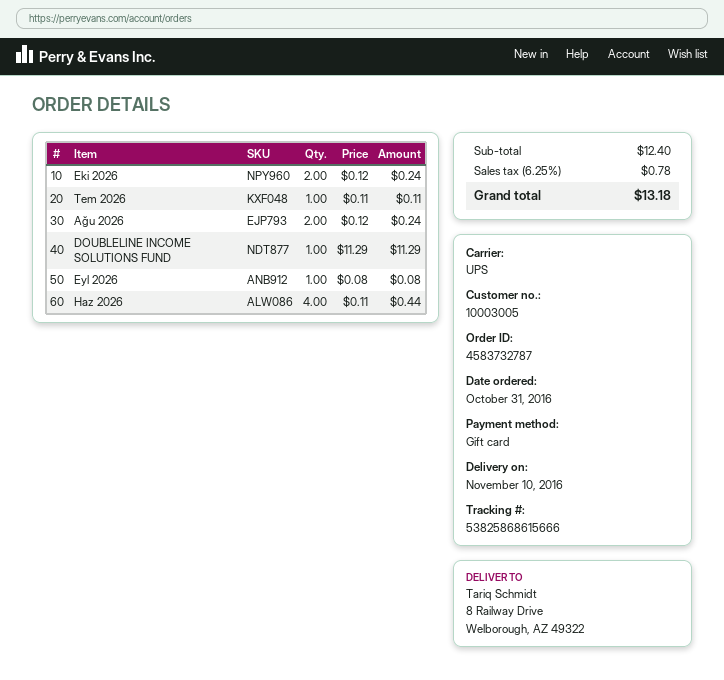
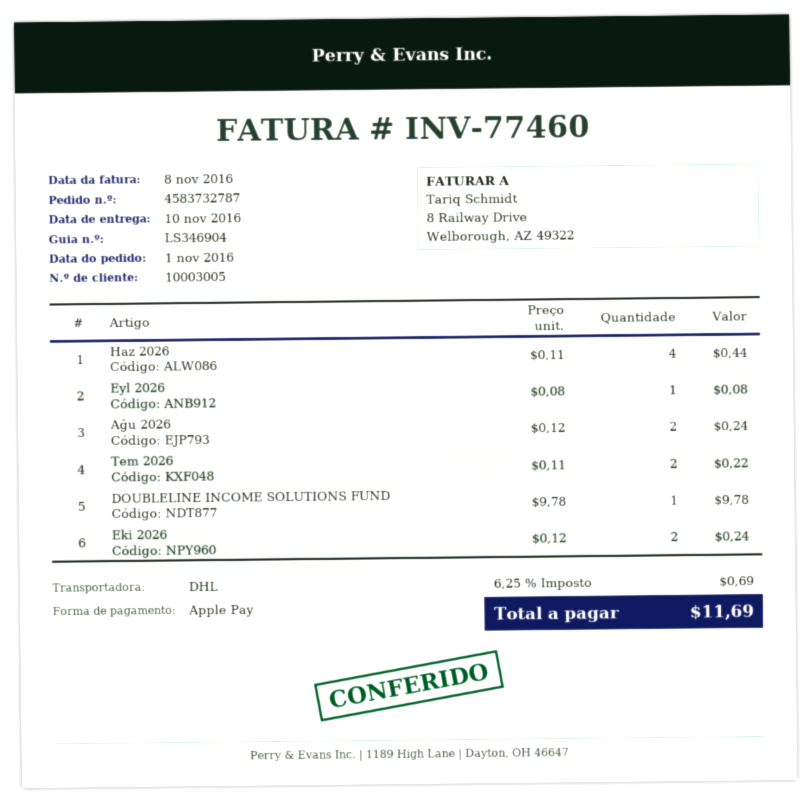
order date: 2016-10-31 -> 2016-11-01
payment method: gift card -> Apple Pay
shipping method: UPS -> DHL
Tem 2026: 1 x 0.11 = 0.11 -> 2 x 0.11 = 0.22
DOUBLELINE INCOME SOLUTIONS FUND: 1 x 11.29 = 11.29 -> 1 x 9.78 = 9.78
tax: 6.25% = 0.78 -> 6.25% = 0.69
total: 13.18 -> 11.69

